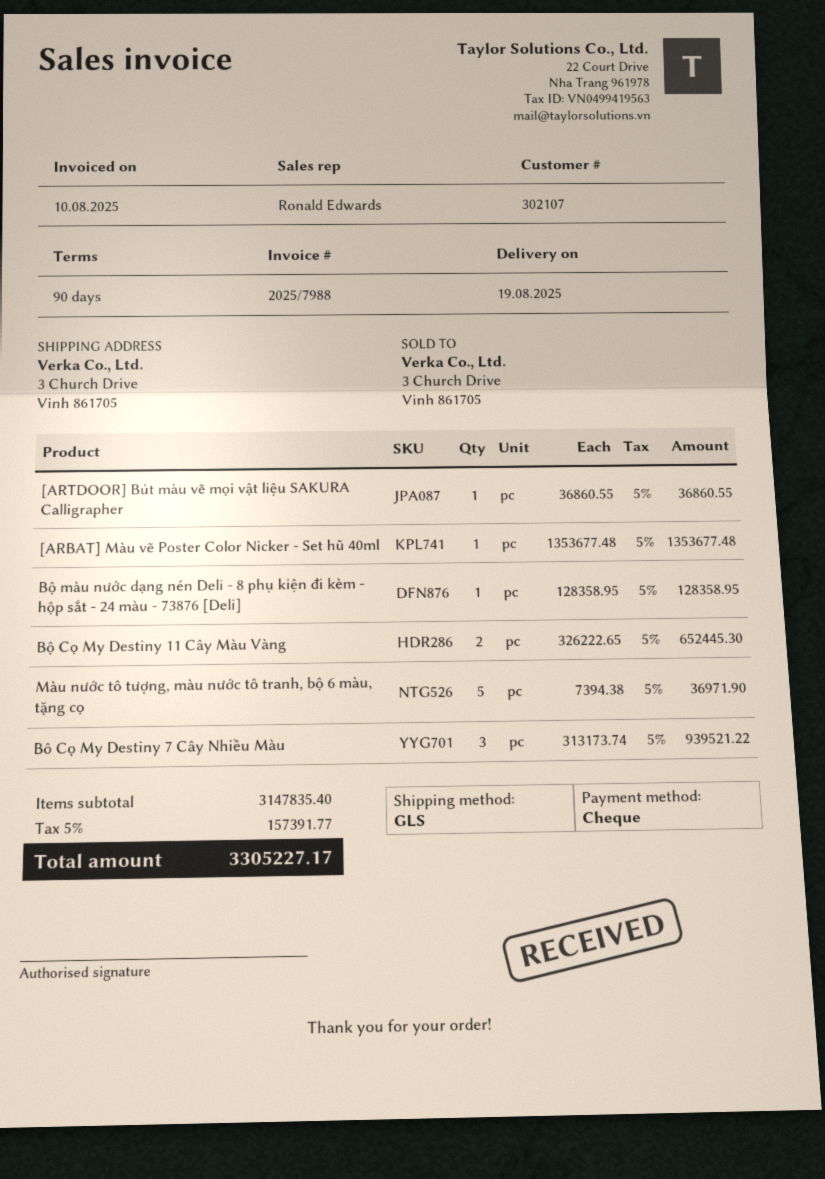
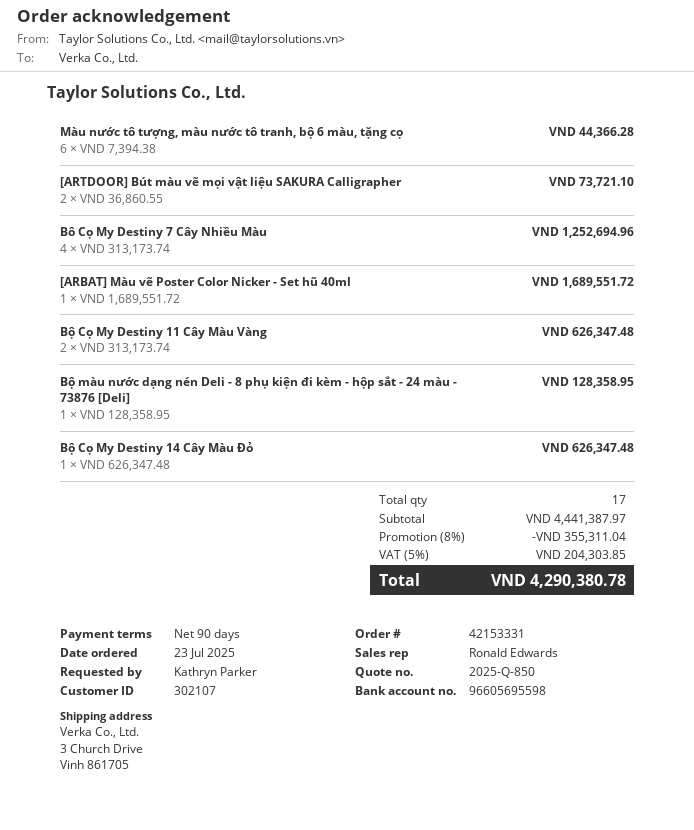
[ARTDOOR] Bút màu vẽ mọi vật liệu SAKURA Calligrapher: 1 x 36860.55 = 36860.55 -> 2 x 36860.55 = 73721.10
[ARBAT] Màu vẽ Poster Color Nicker - Set hũ 40ml: 1 x 1353677.48 = 1353677.48 -> 1 x 1689551.72 = 1689551.72
Bộ Cọ My Destiny 11 Cây Màu Vàng: 2 x 326222.65 = 652445.30 -> 2 x 313173.74 = 626347.48
Màu nước tô tượng, màu nước tô tranh, bộ 6 màu, tặng cọ: 5 x 7394.38 = 36971.90 -> 6 x 7394.38 = 44366.28
Bô Cọ My Destiny 7 Cây Nhiều Màu: 3 x 313173.74 = 939521.22 -> 4 x 313173.74 = 1252694.96
Bộ Cọ My Destiny 14 Cây Màu Đỏ: none -> 1 x 626347.48 = 626347.48
subtotal: 3147835.40 -> 4441387.97
discount: none -> 8% = 355311.04
tax: 5% = 157391.77 -> 5% = 204303.85
total: 3305227.17 -> 4290380.78

